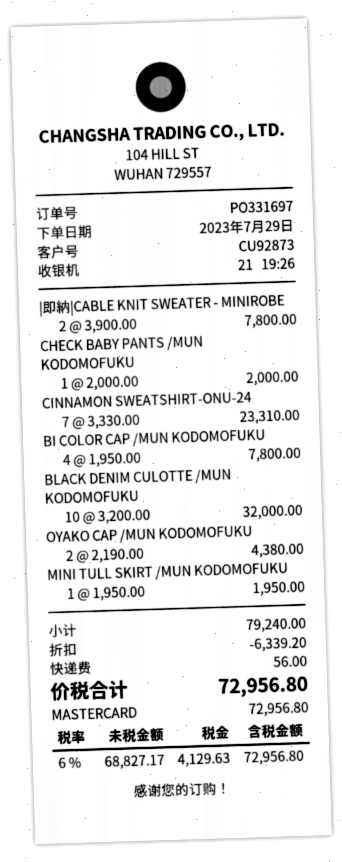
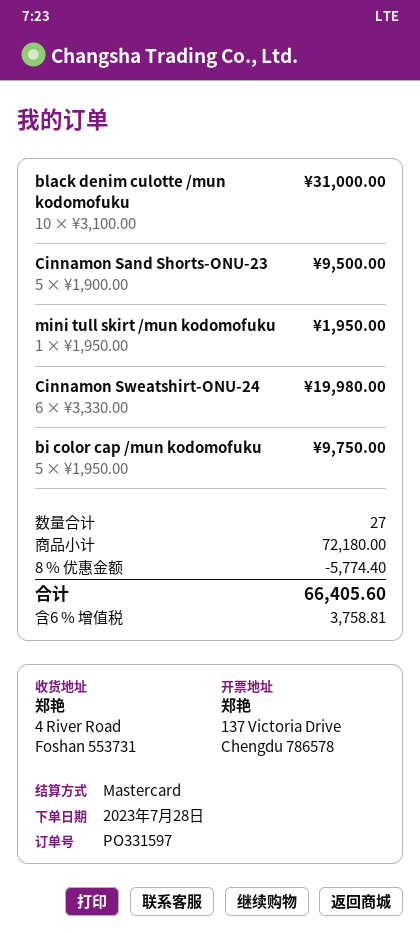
order number: PO331697 -> PO331597
order date: 2023-07-29 -> 2023-07-28
|即納|CABLE KNIT SWEATER - MINIROBE: 2 x 3900.00 = 7800.00 -> none
CHECK BABY PANTS /MUN KODOMOFUKU: 1 x 2000.00 = 2000.00 -> none
CINNAMON SWEATSHIRT-ONU-24: 7 x 3330.00 = 23310.00 -> 6 x 3330.00 = 19980.00
BI COLOR CAP /MUN KODOMOFUKU: 4 x 1950.00 = 7800.00 -> 5 x 1950.00 = 9750.00
BLACK DENIM CULOTTE /MUN KODOMOFUKU: 10 x 3200.00 = 32000.00 -> 10 x 3100.00 = 31000.00
OYAKO CAP /MUN KODOMOFUKU: 2 x 2190.00 = 4380.00 -> none
Cinnamon Sand Shorts-ONU-23: none -> 5 x 1900.00 = 9500.00
subtotal: 79240.00 -> 72180.00
discount: 6339.20 -> 5774.40
shipping: 56.00 -> none
tax: 6% = 4129.63 -> 6% = 3758.81
total: 72956.80 -> 66405.60

